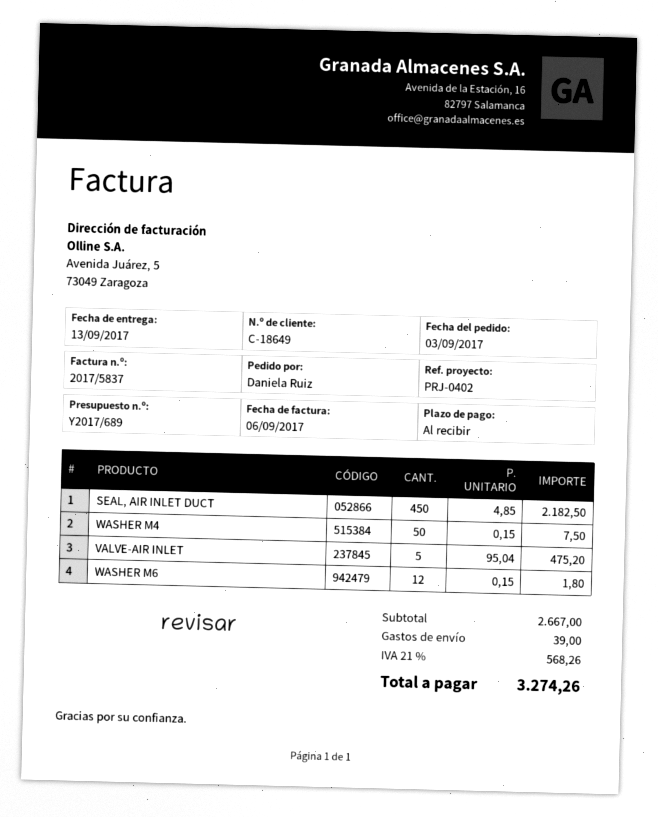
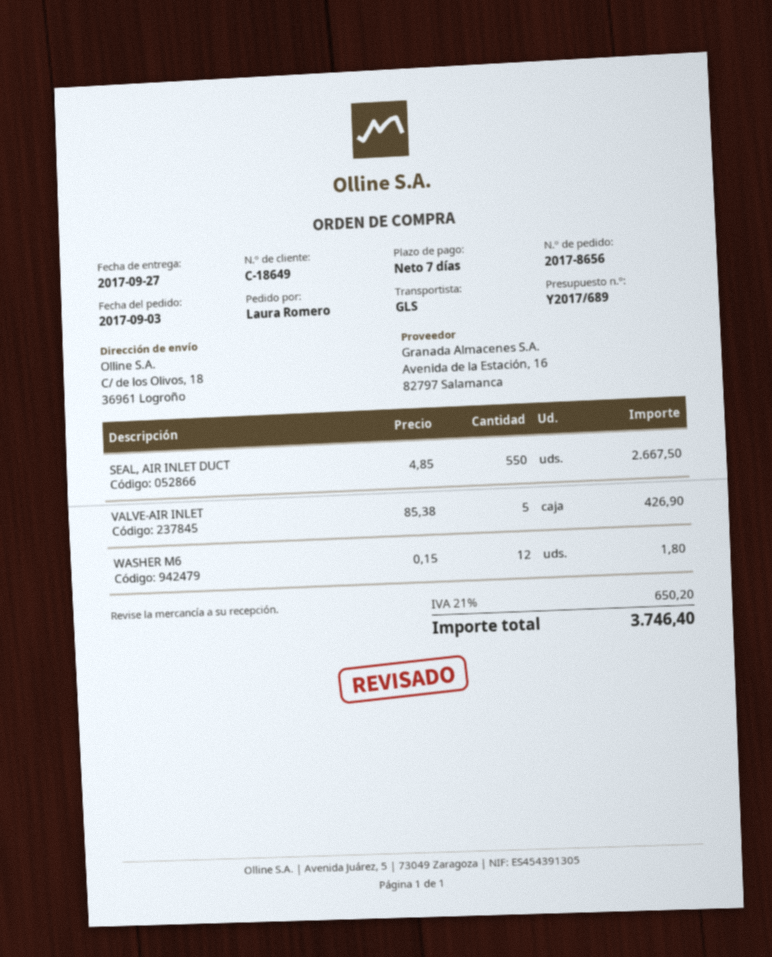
delivery date: 2017-09-13 -> 2017-09-27
payment terms: on receipt -> 7 days
ordered by: Daniela Ruiz -> Laura Romero
SEAL, AIR INLET DUCT: 450 x 4.85 = 2182.50 -> 550 x 4.85 = 2667.50
WASHER M4: 50 x 0.15 = 7.50 -> none
VALVE-AIR INLET: 5 x 95.04 = 475.20 -> 5 x 85.38 = 426.90
shipping: 39.00 -> none
tax: 21% = 568.26 -> 21% = 650.20
total: 3274.26 -> 3746.40

